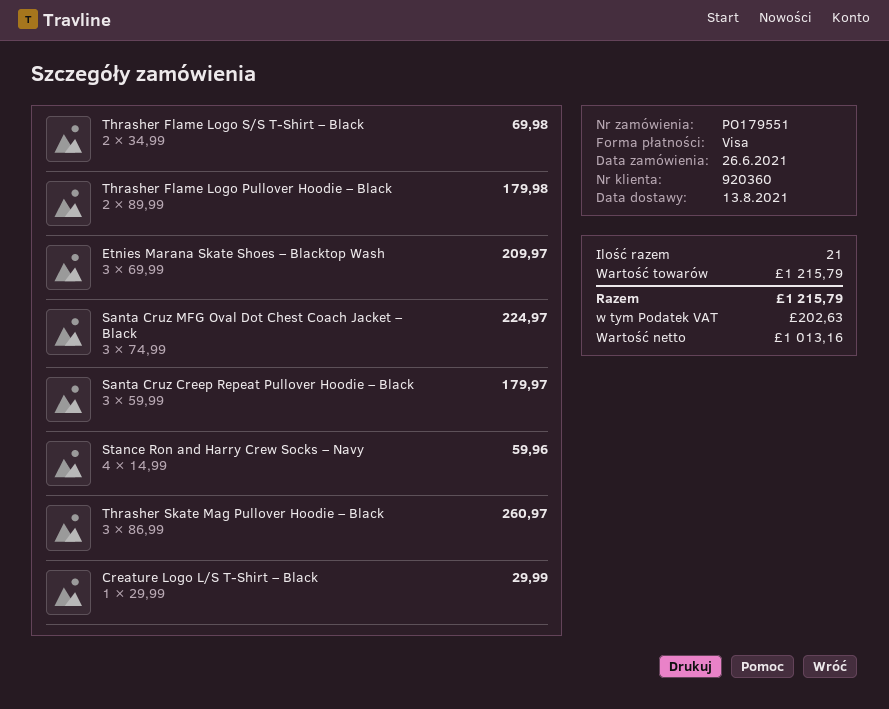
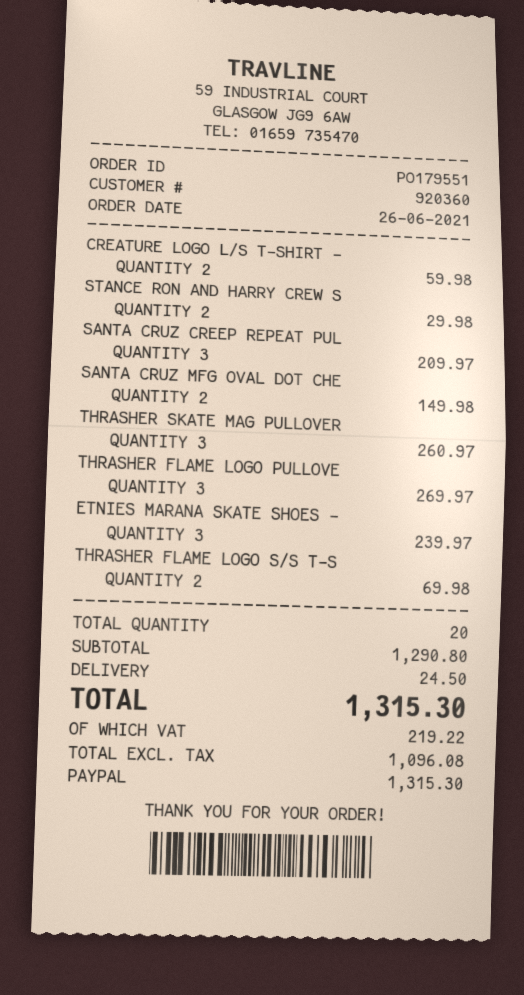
payment method: Visa -> PayPal
Thrasher Flame Logo Pullover Hoodie – Black: 2 for 179.98 -> 3 for 269.97
Etnies Marana Skate Shoes – Blacktop Wash: 3 for 209.97 -> 3 for 239.97
Santa Cruz MFG Oval Dot Chest Coach Jacket – Black: 3 for 224.97 -> 2 for 149.98
Santa Cruz Creep Repeat Pullover Hoodie – Black: 3 for 179.97 -> 3 for 209.97
Stance Ron and Harry Crew Socks – Navy: 4 for 59.96 -> 2 for 29.98
Creature Logo L/S T-Shirt – Black: 1 for 29.99 -> 2 for 59.98
total quantity: 21 -> 20
subtotal: 1215.79 -> 1290.80
shipping: none -> 24.50
net: 1013.16 -> 1096.08
tax: 202.63 -> 219.22
total: 1215.79 -> 1315.30

